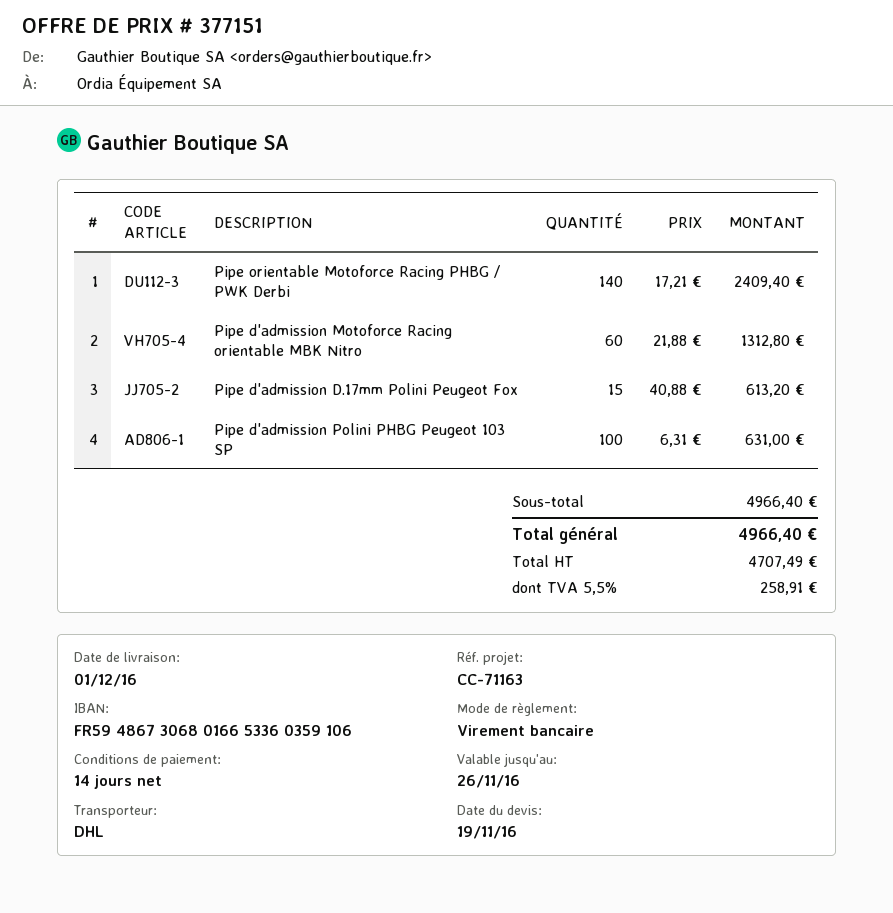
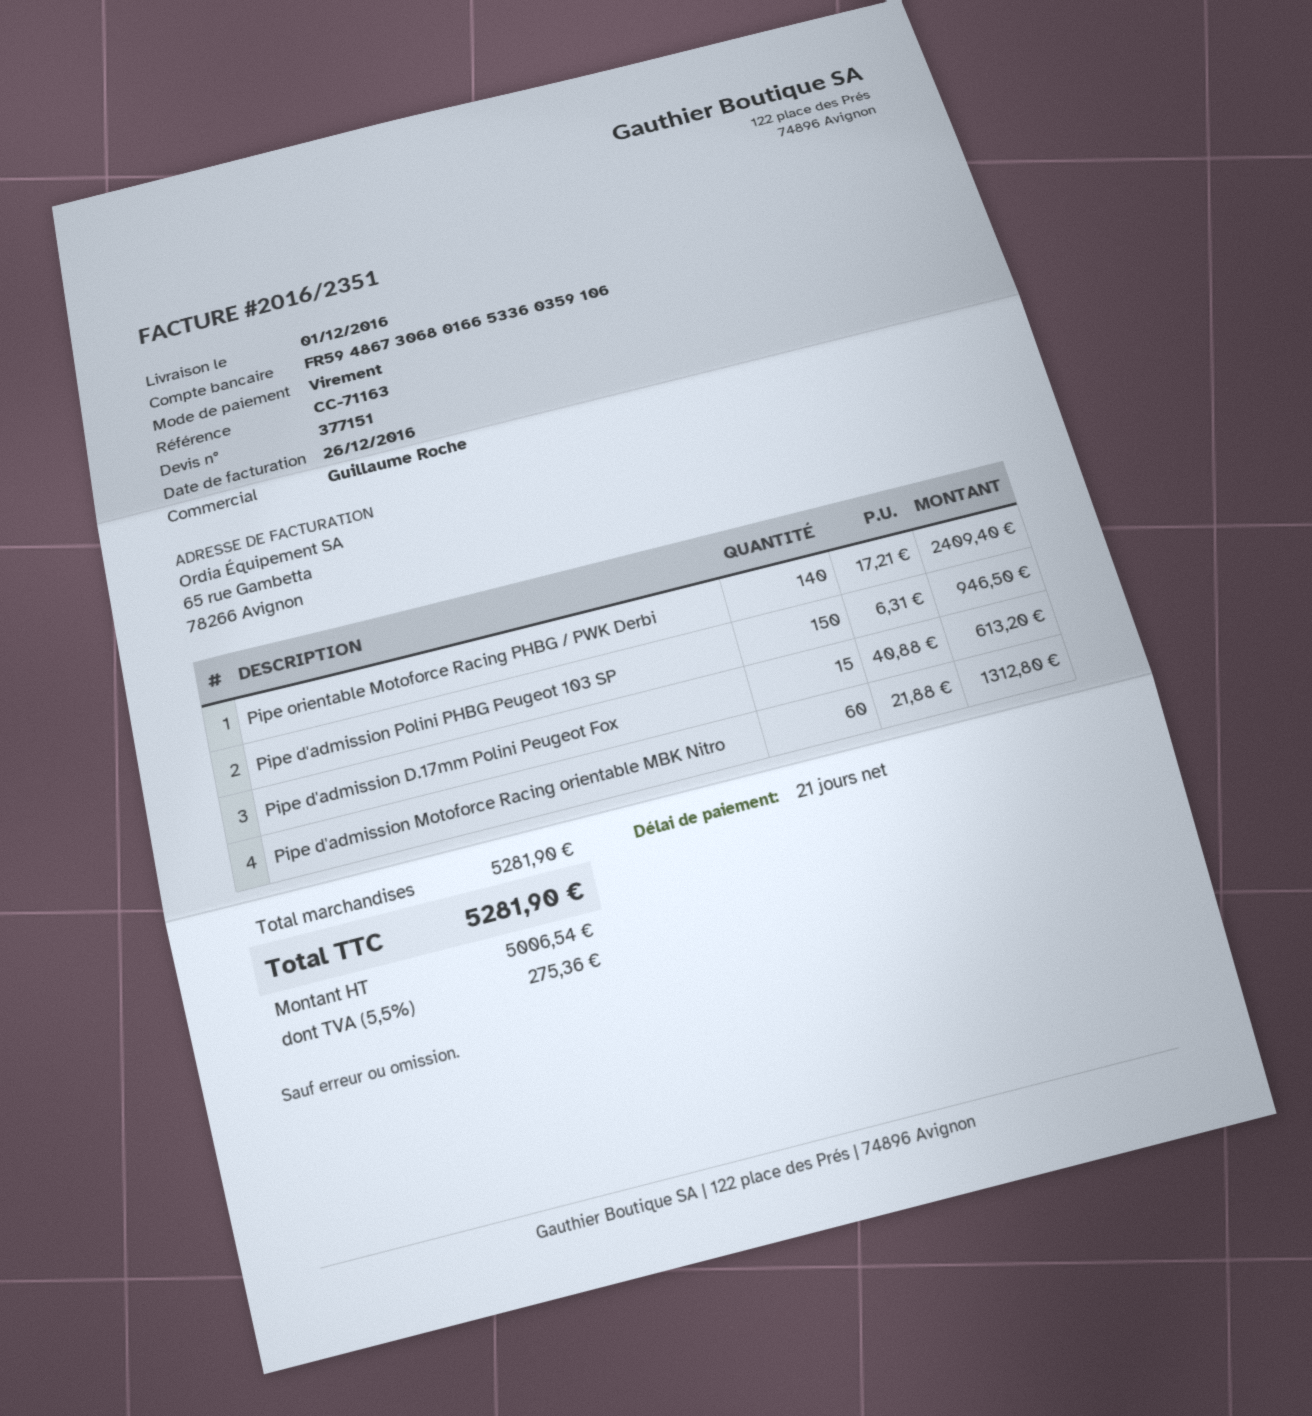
payment terms: 14 days -> 21 days
Pipe d'admission Polini PHBG Peugeot 103 SP: 100 x 6.31 = 631.00 -> 150 x 6.31 = 946.50
subtotal: 4966.40 -> 5281.90
net: 4707.49 -> 5006.54
tax: 5.5% = 258.91 -> 5.5% = 275.36
total: 4966.40 -> 5281.90

